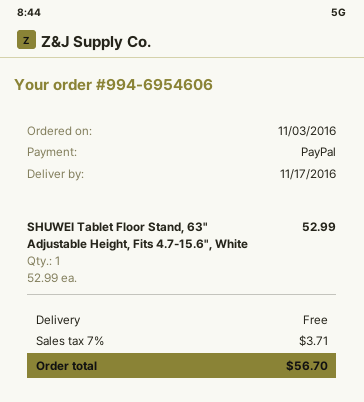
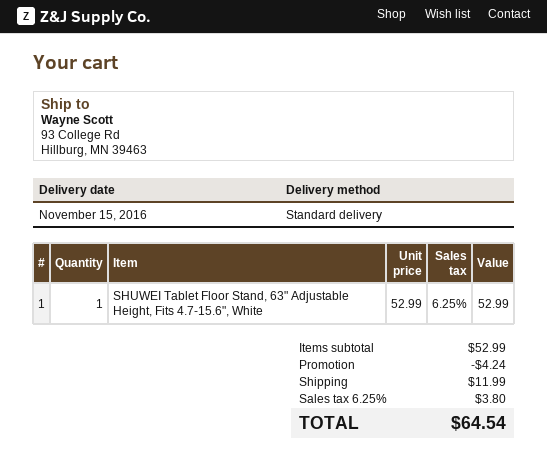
delivery date: 2016-11-17 -> 2016-11-15
discount: none -> 4.24
shipping: 0.00 -> 11.99
tax: 7% = 3.71 -> 6.25% = 3.80
total: 56.70 -> 64.54

